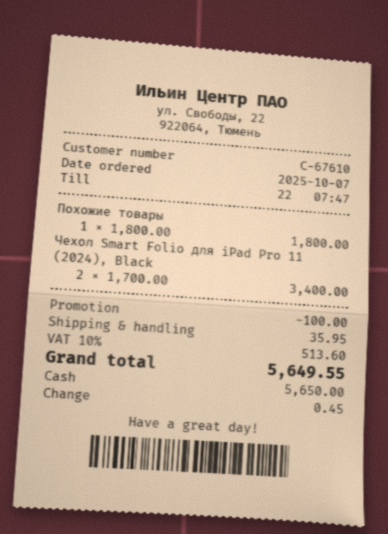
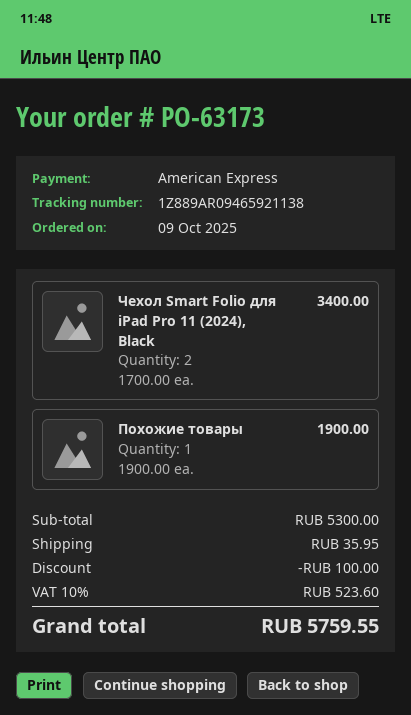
order date: 2025-10-07 -> 2025-10-09
payment method: cash -> American Express
Похожие товары: 1 x 1800.00 = 1800.00 -> 1 x 1900.00 = 1900.00
tax: 10% = 513.60 -> 10% = 523.60
total: 5649.55 -> 5759.55

